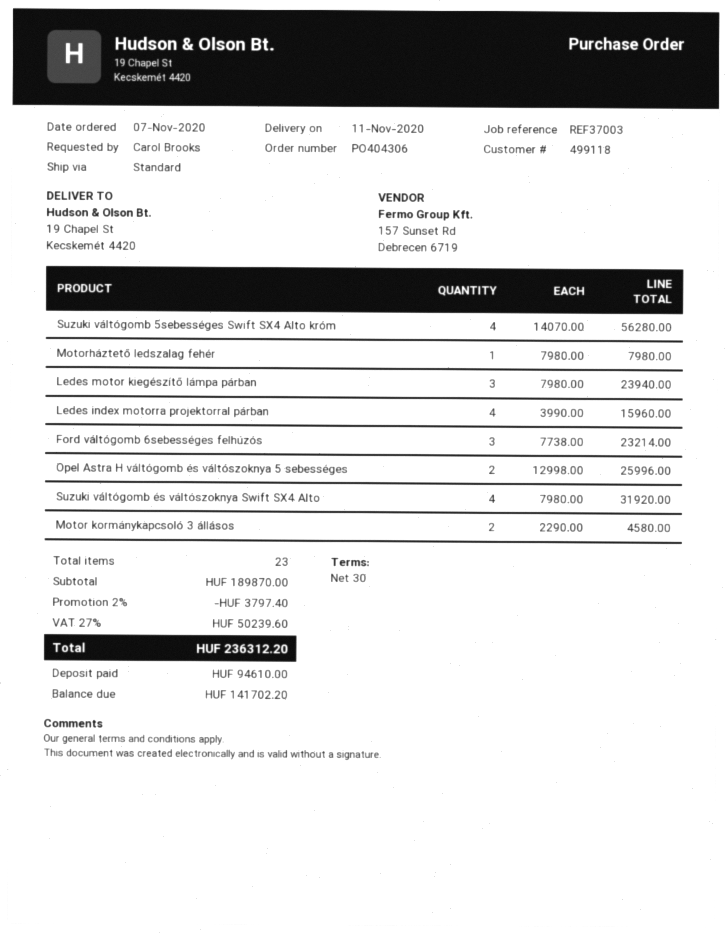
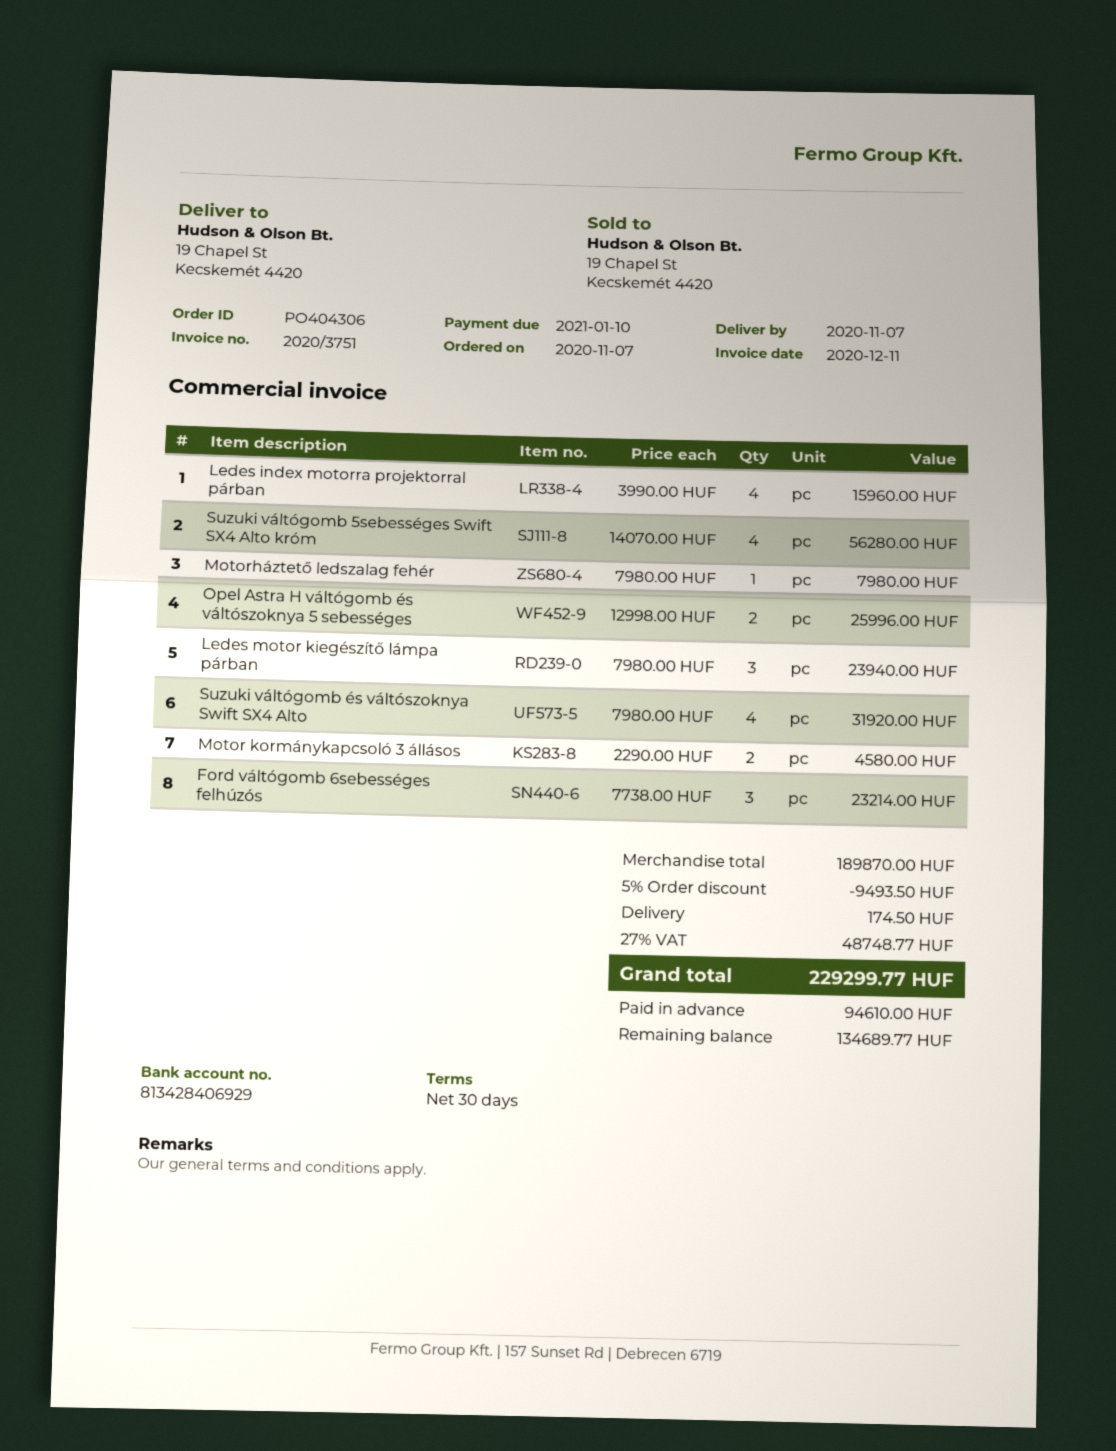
delivery date: 2020-11-11 -> 2020-11-07
discount: 2% = 3797.40 -> 5% = 9493.50
shipping: none -> 174.50
tax: 27% = 50239.60 -> 27% = 48748.77
total: 236312.20 -> 229299.77
balance: 141702.20 -> 134689.77

